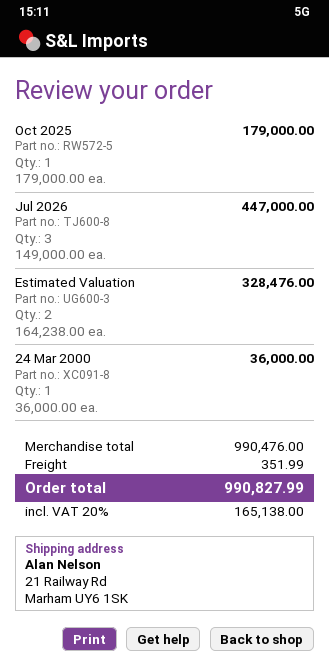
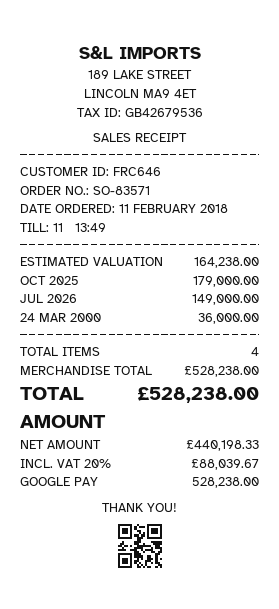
Jul 2026: 3 x 149000.00 = 447000.00 -> 1 x 149000.00 = 149000.00
Estimated Valuation: 2 x 164238.00 = 328476.00 -> 1 x 164238.00 = 164238.00
subtotal: 990476.00 -> 528238.00
shipping: 351.99 -> none
tax: 20% = 165138.00 -> 20% = 88039.67
total: 990827.99 -> 528238.00

